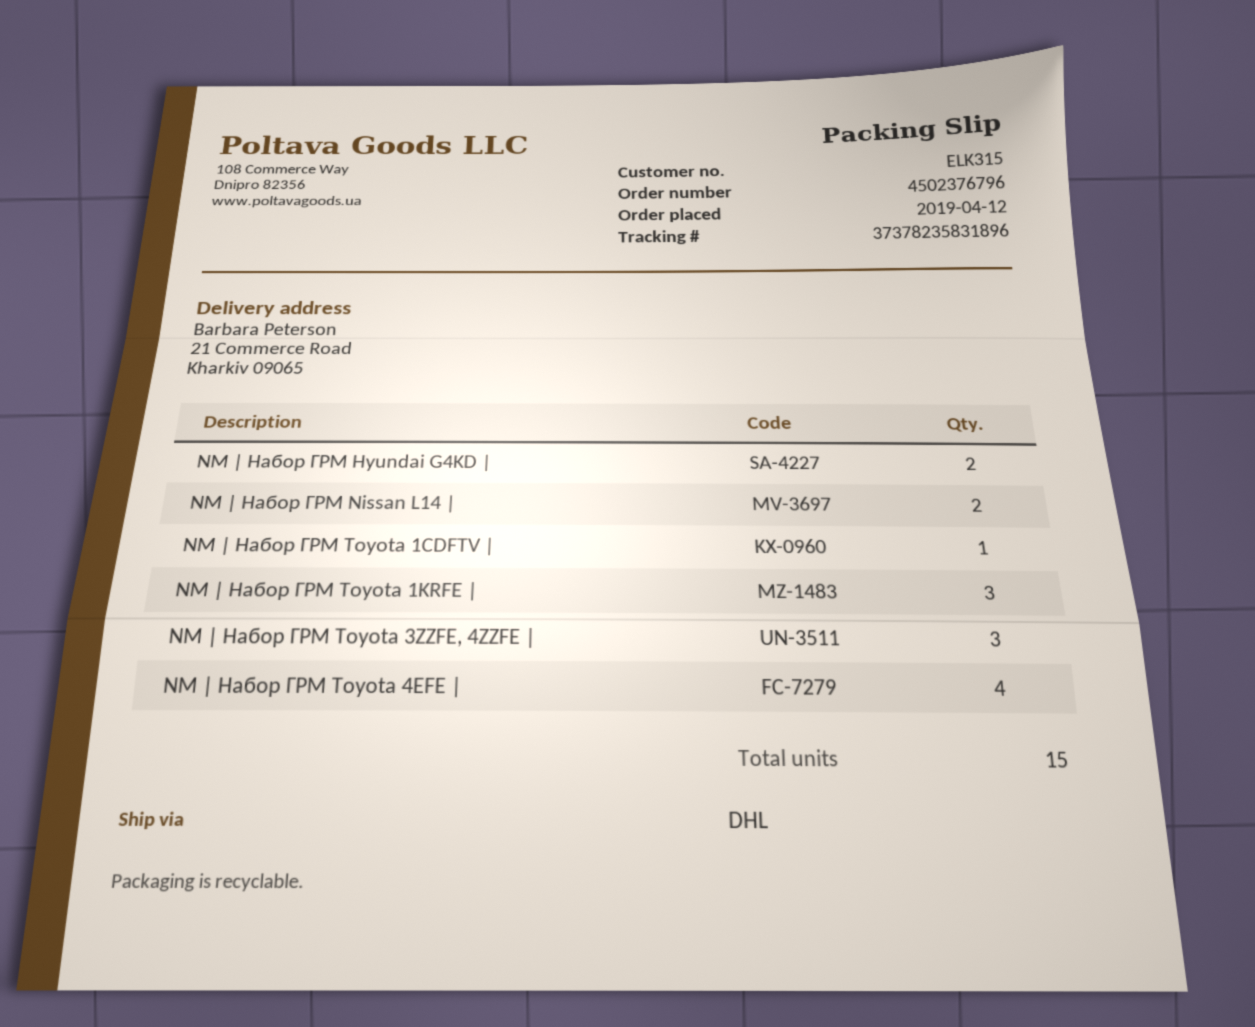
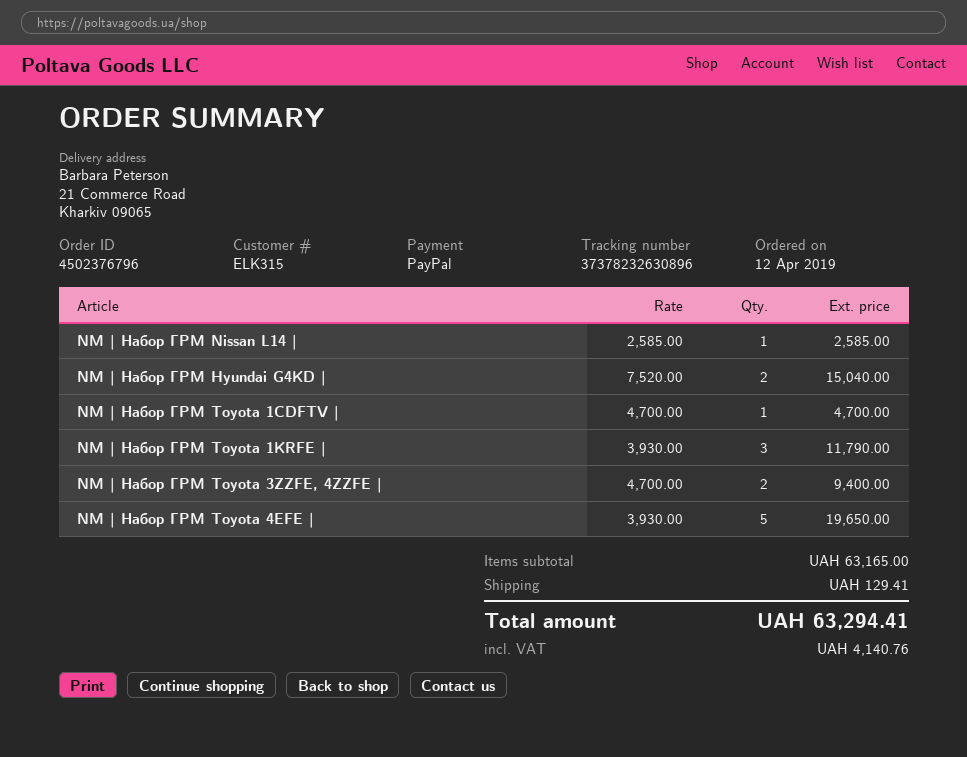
tracking number: 37378235831896 -> 37378232630896
NM | Набор ГРМ Nissan L14 |: 2 -> 1
NM | Набор ГРМ Toyota 3ZZFE, 4ZZFE |: 3 -> 2
NM | Набор ГРМ Toyota 4EFE |: 4 -> 5

